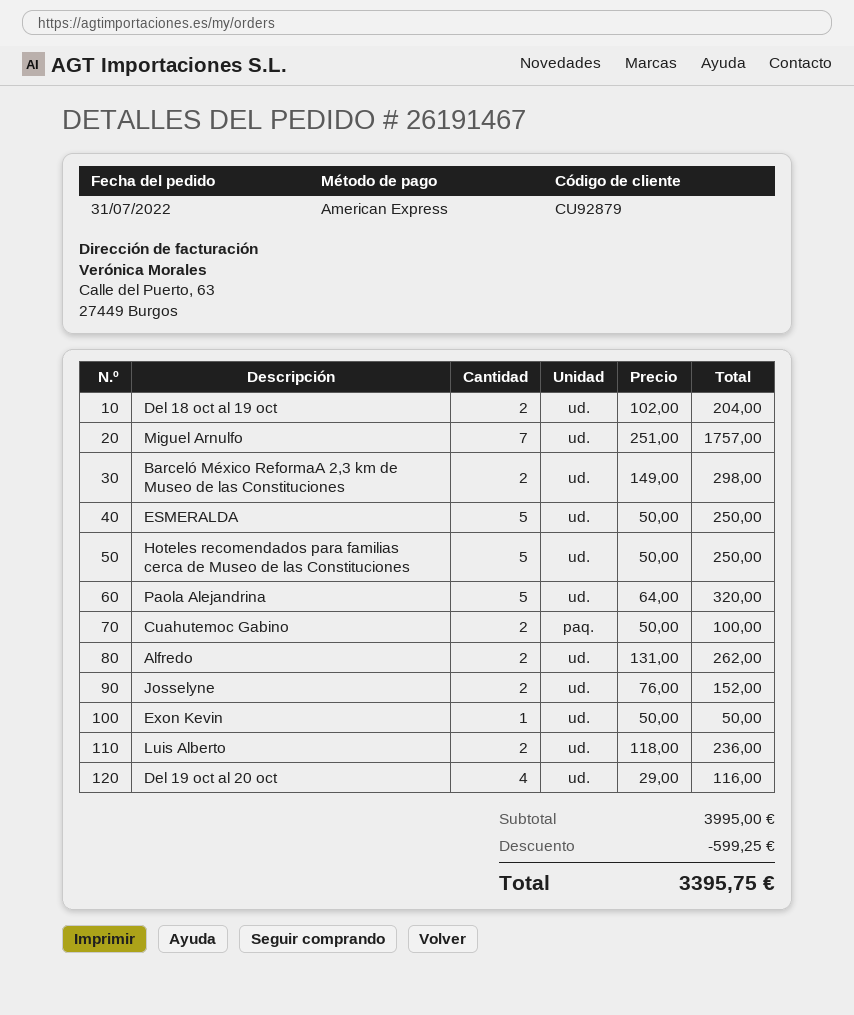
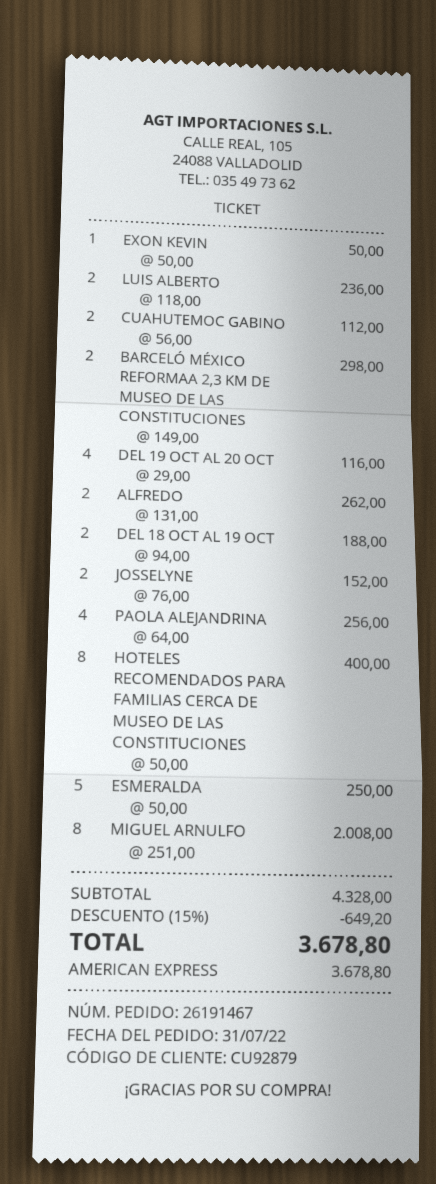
Del 18 oct al 19 oct: 2 x 102.00 = 204.00 -> 2 x 94.00 = 188.00
Miguel Arnulfo: 7 x 251.00 = 1757.00 -> 8 x 251.00 = 2008.00
Hoteles recomendados para familias cerca de Museo de las Constituciones: 5 x 50.00 = 250.00 -> 8 x 50.00 = 400.00
Paola Alejandrina: 5 x 64.00 = 320.00 -> 4 x 64.00 = 256.00
Cuahutemoc Gabino: 2 x 50.00 = 100.00 -> 2 x 56.00 = 112.00
subtotal: 3995.00 -> 4328.00
discount: 599.25 -> 649.20
total: 3395.75 -> 3678.80

